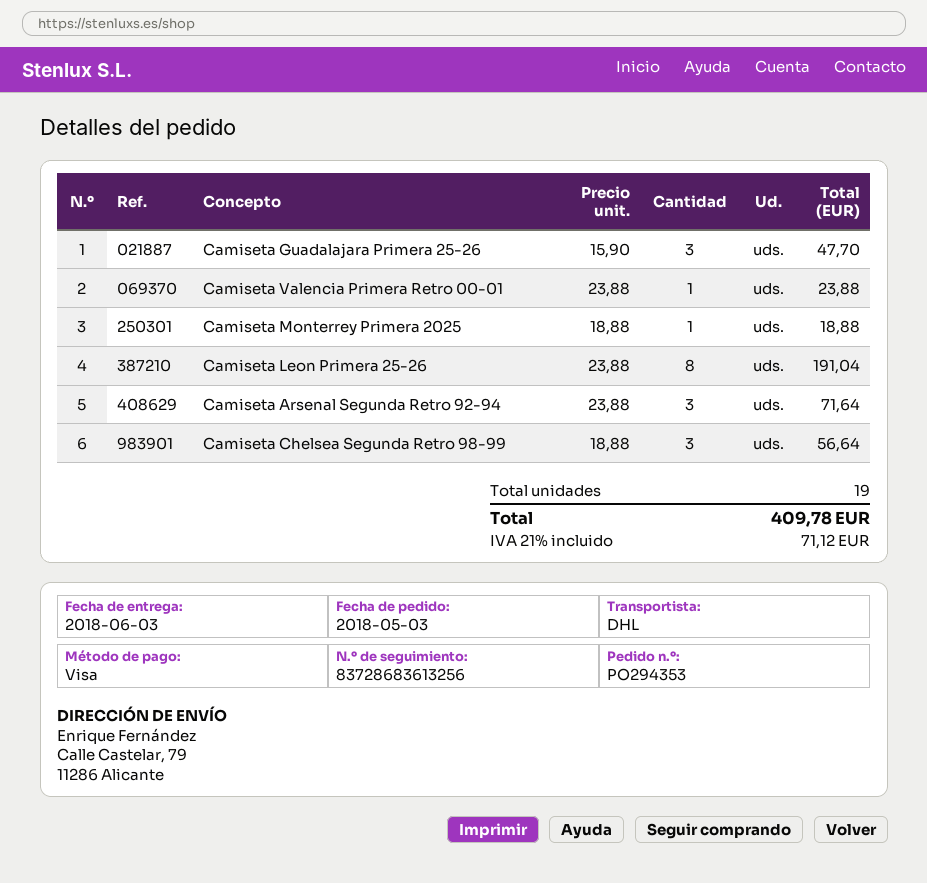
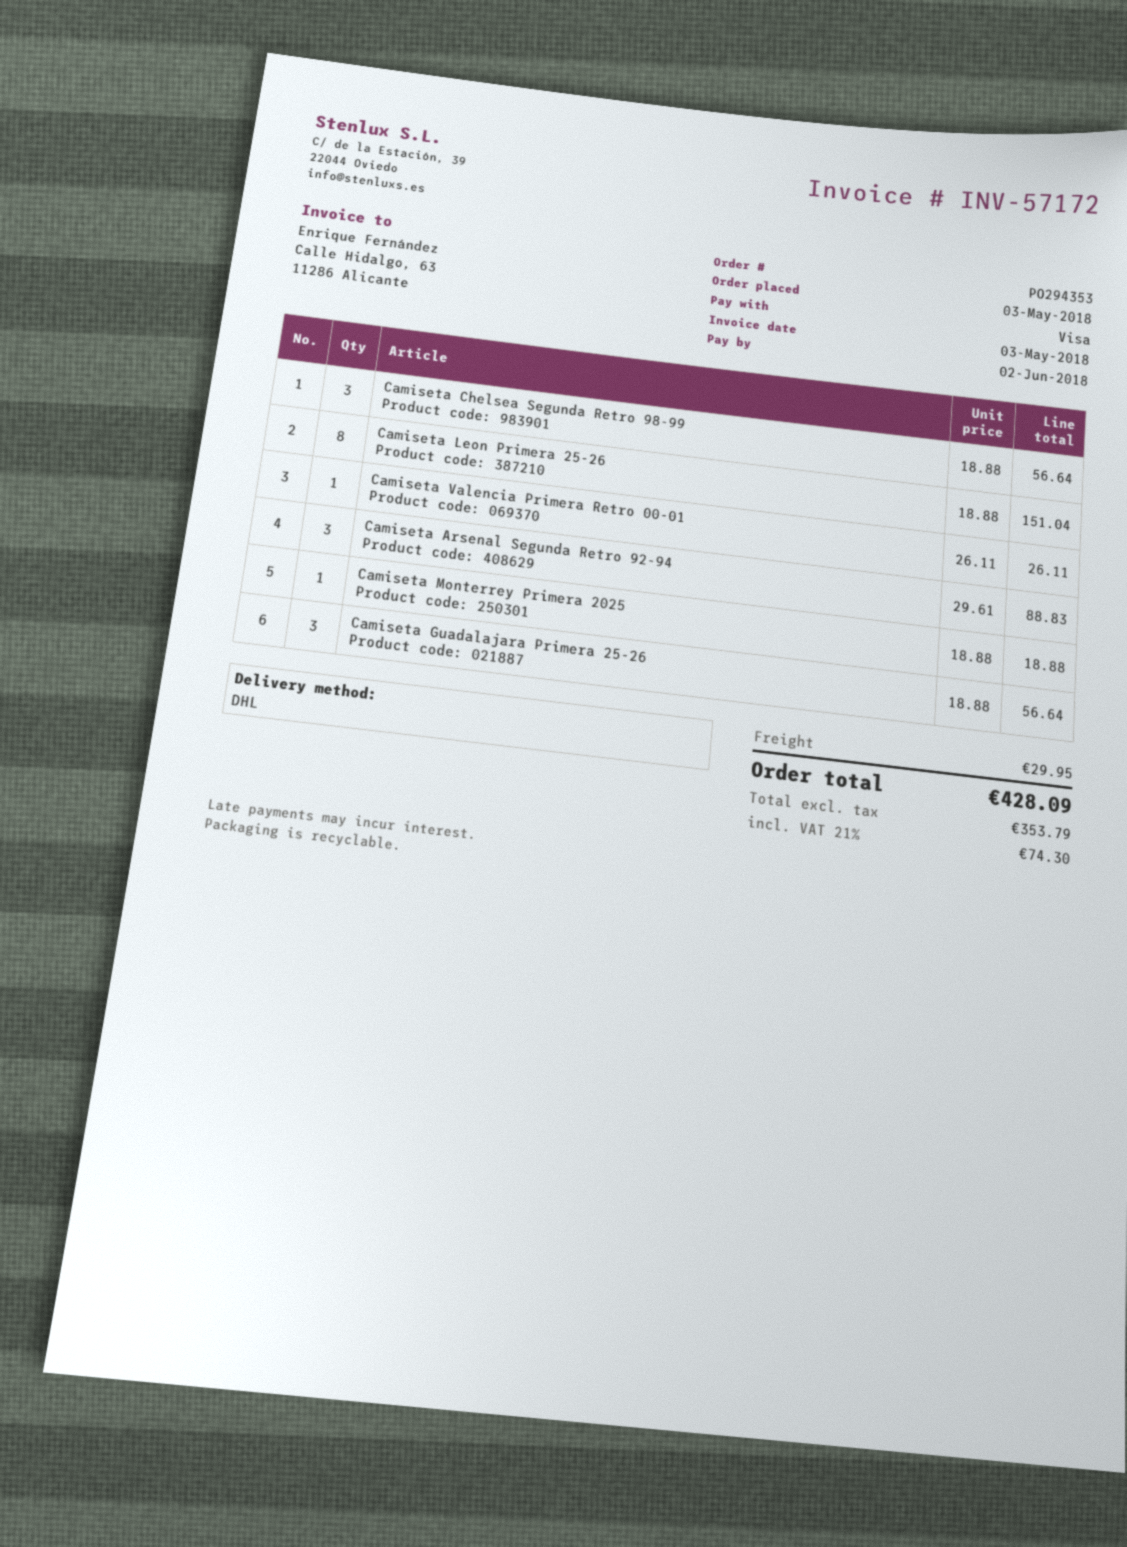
Camiseta Guadalajara Primera 25-26: 3 x 15.90 = 47.70 -> 3 x 18.88 = 56.64
Camiseta Valencia Primera Retro 00-01: 1 x 23.88 = 23.88 -> 1 x 26.11 = 26.11
Camiseta Leon Primera 25-26: 8 x 23.88 = 191.04 -> 8 x 18.88 = 151.04
Camiseta Arsenal Segunda Retro 92-94: 3 x 23.88 = 71.64 -> 3 x 29.61 = 88.83
shipping: none -> 29.95
tax: 21% = 71.12 -> 21% = 74.30
total: 409.78 -> 428.09

